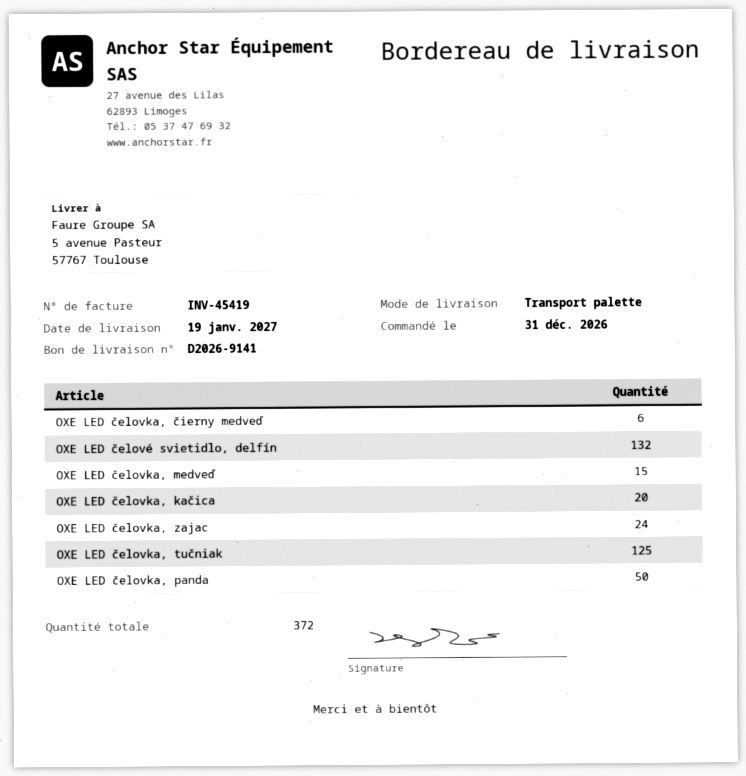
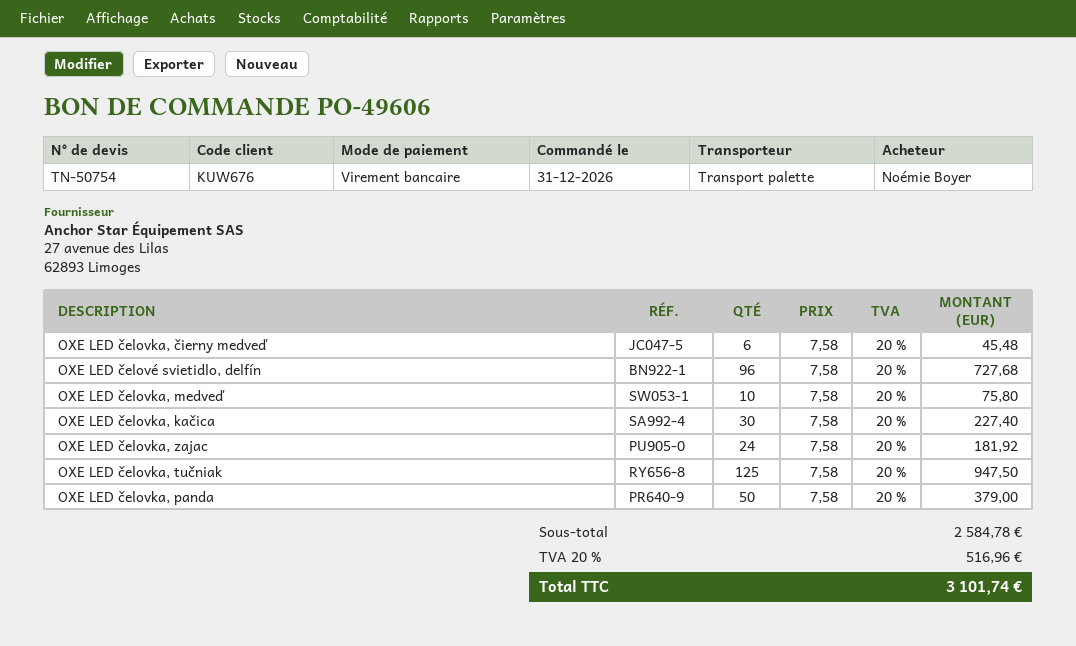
OXE LED čelové svietidlo, delfín: 132 -> 96
OXE LED čelovka, medveď: 15 -> 10
OXE LED čelovka, kačica: 20 -> 30

